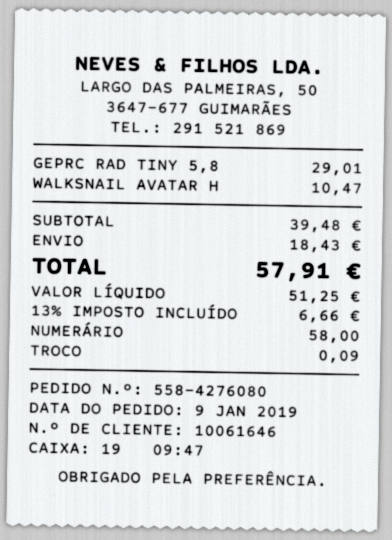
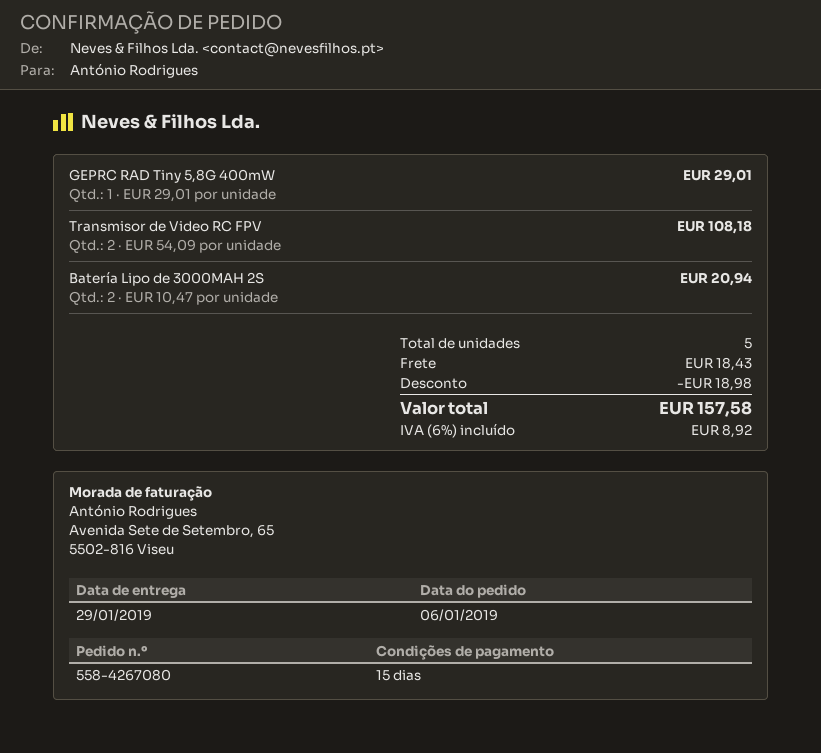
order number: 558-4276080 -> 558-4267080
order date: 2019-01-09 -> 2019-01-06
WALKSNAIL AVATAR H: 1 x 10.47 = 10.47 -> none
Transmisor de Video RC FPV: none -> 2 x 54.09 = 108.18
Batería Lipo de 3000MAH 2S: none -> 2 x 10.47 = 20.94
discount: none -> 18.98
tax: 13% = 6.66 -> 6% = 8.92
total: 57.91 -> 157.58

